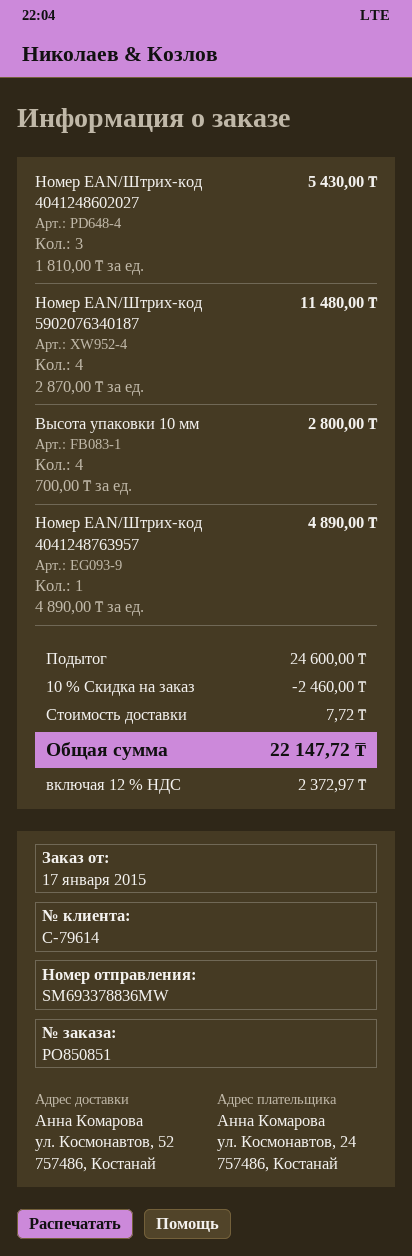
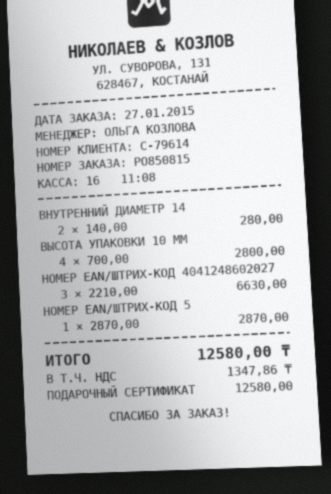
order number: PO850851 -> PO850815
order date: 2015-01-17 -> 2015-01-27
Номер EAN/Штрих-код 4041248602027: 3 x 1810.00 = 5430.00 -> 3 x 2210.00 = 6630.00
Номер EAN/Штрих-код 5902076340187: 4 x 2870.00 = 11480.00 -> 1 x 2870.00 = 2870.00
Номер EAN/Штрих-код 4041248763957: 1 x 4890.00 = 4890.00 -> none
ВНУТРЕННИЙ ДИАМЕТР 14: none -> 2 x 140.00 = 280.00
discount: 10% = 2460.00 -> none
shipping: 7.72 -> none
tax: 2372.97 -> 1347.86
total: 22147.72 -> 12580.00

